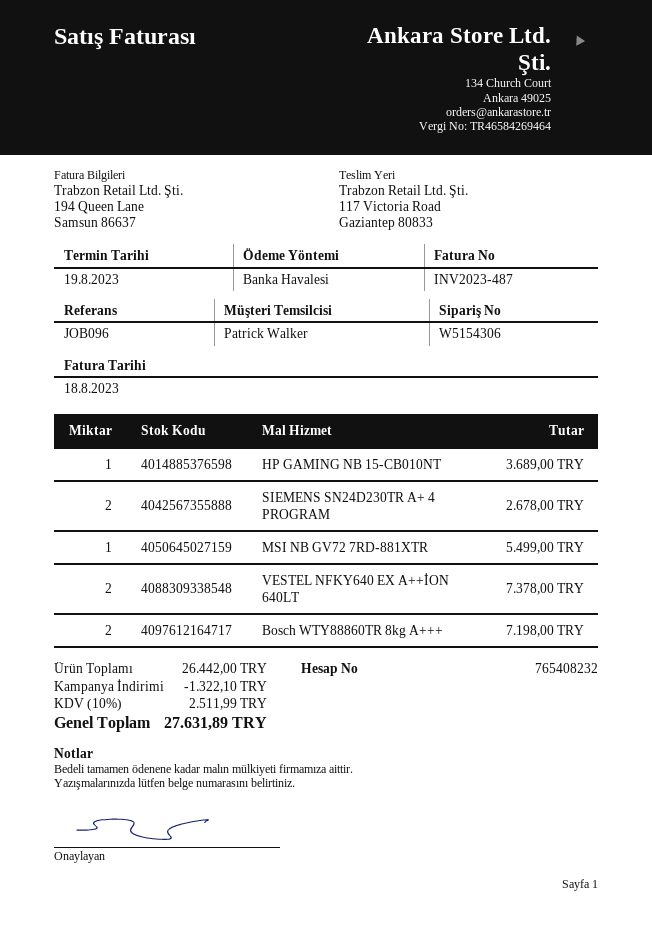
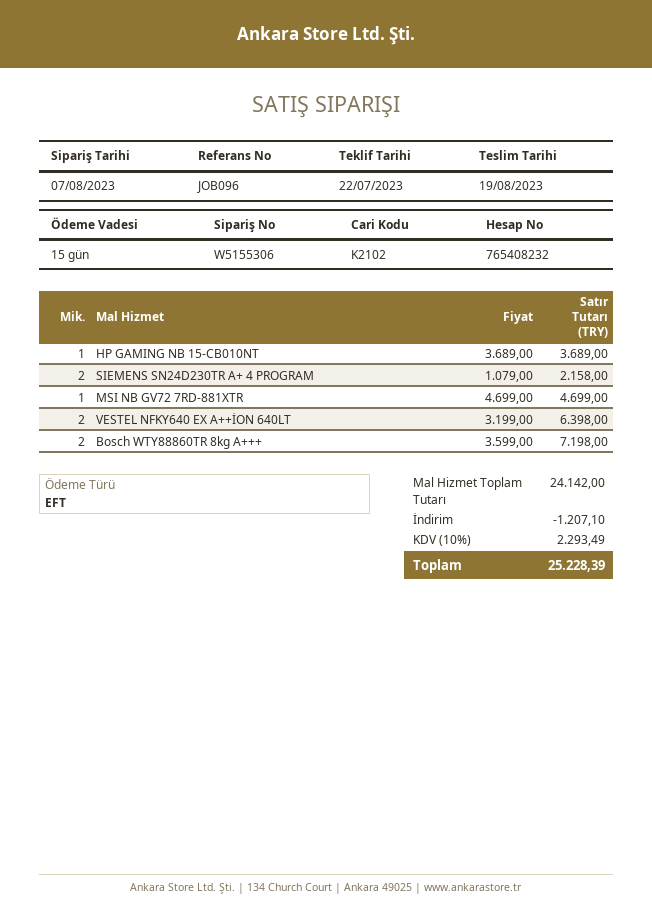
order number: W5154306 -> W5155306
SIEMENS SN24D230TR A+ 4 PROGRAM: 2 for 2678.00 -> 2 for 2158.00
MSI NB GV72 7RD-881XTR: 1 for 5499.00 -> 1 for 4699.00
VESTEL NFKY640 EX A++İON 640LT: 2 for 7378.00 -> 2 for 6398.00
subtotal: 26442.00 -> 24142.00
discount: 1322.10 -> 1207.10
tax: 10% = 2511.99 -> 10% = 2293.49
total: 27631.89 -> 25228.39

